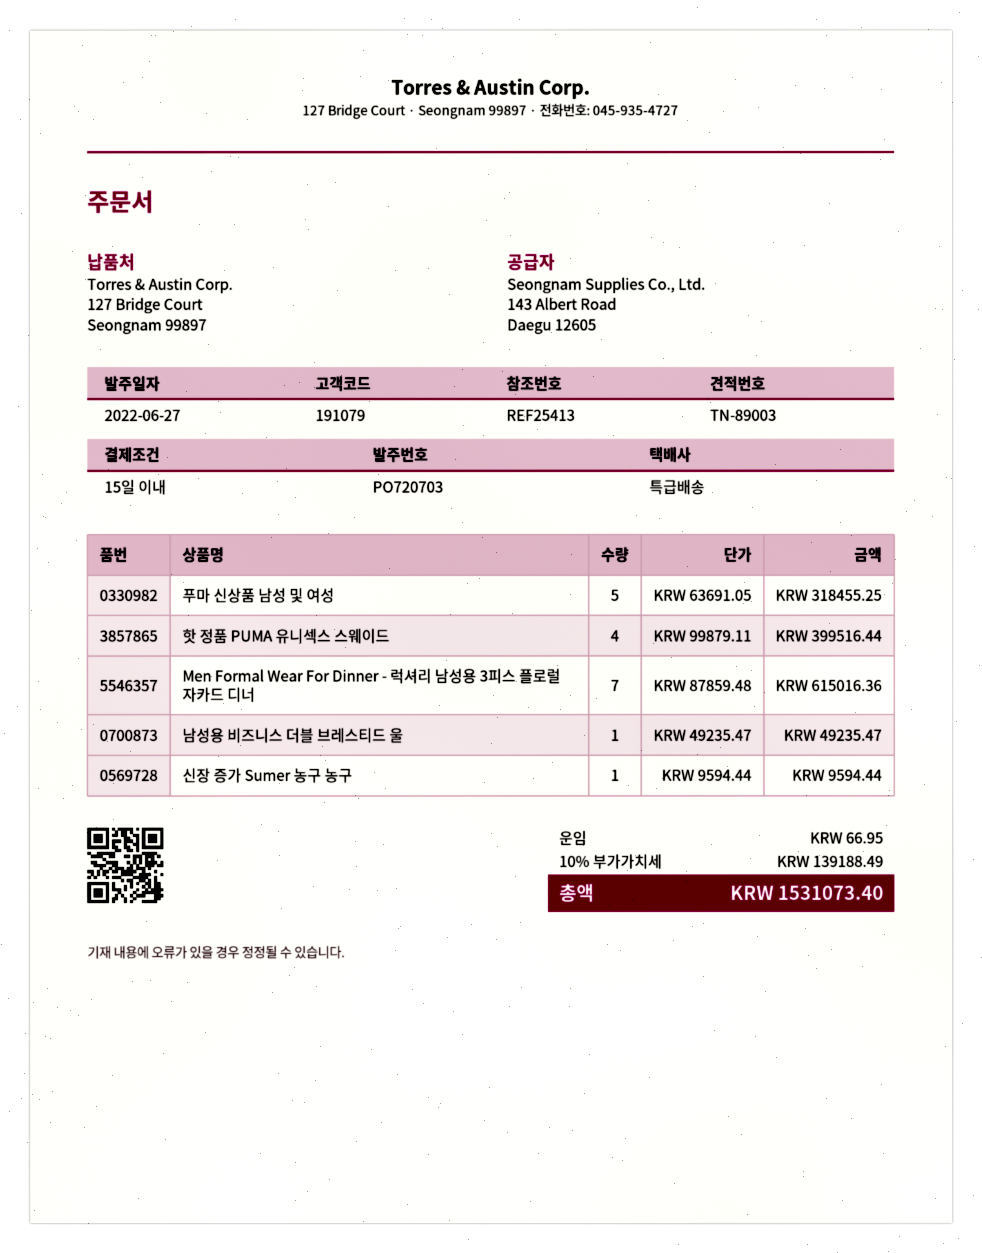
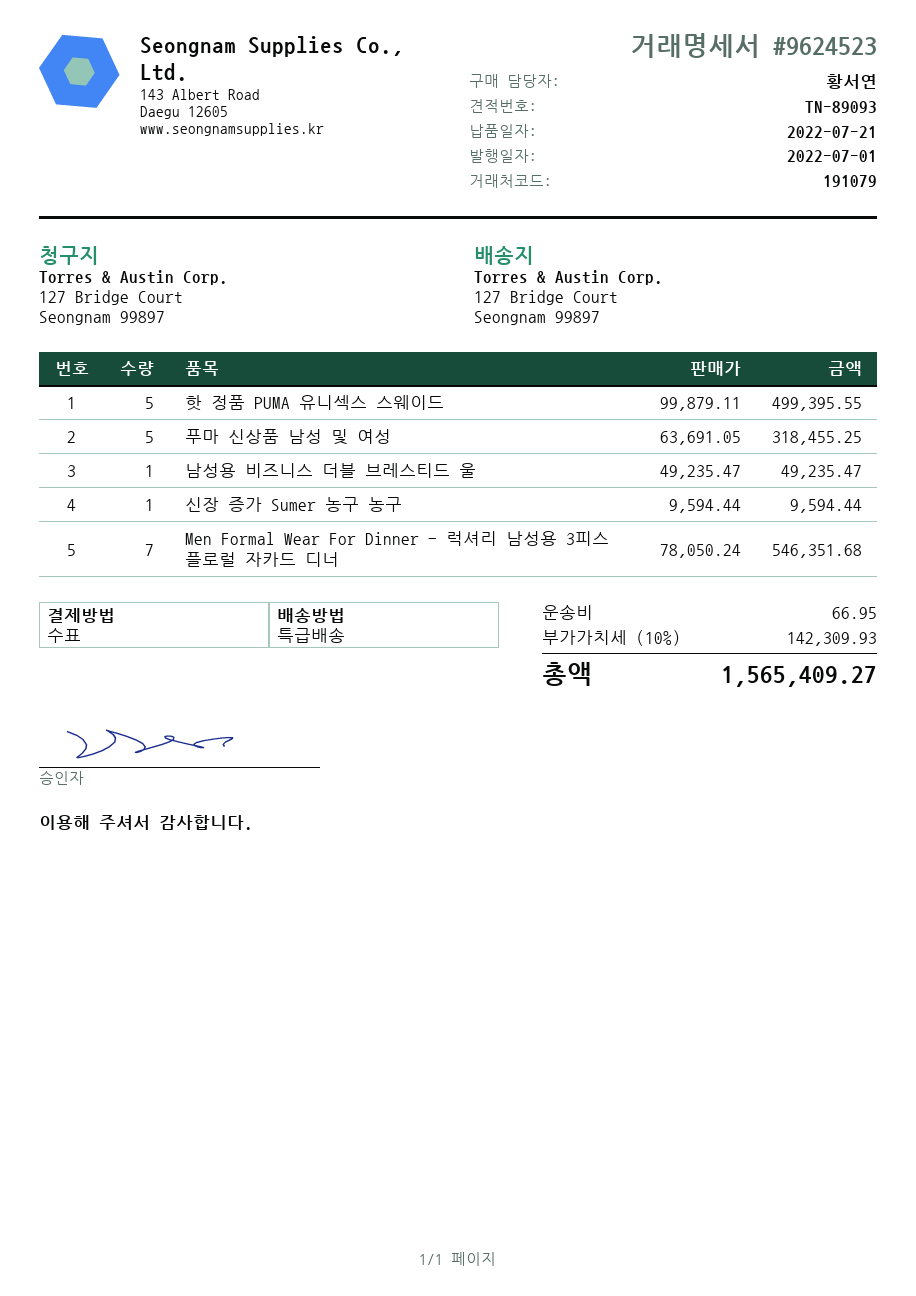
quote number: TN-89003 -> TN-89093
핫 정품 PUMA 유니섹스 스웨이드: 4 x 99879.11 = 399516.44 -> 5 x 99879.11 = 499395.55
Men Formal Wear For Dinner - 럭셔리 남성용 3피스 플로럴 자카드 디너: 7 x 87859.48 = 615016.36 -> 7 x 78050.24 = 546351.68
tax: 10% = 139188.49 -> 10% = 142309.93
total: 1531073.40 -> 1565409.27

